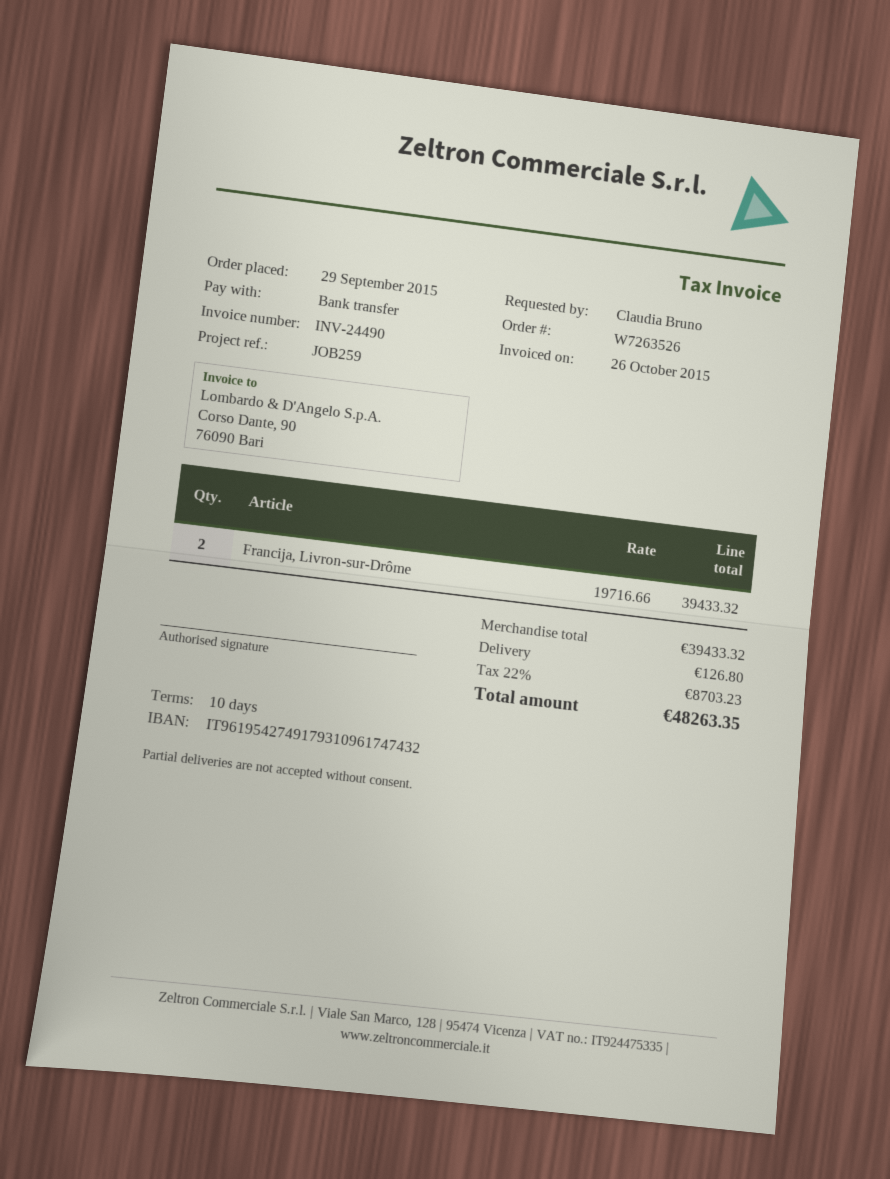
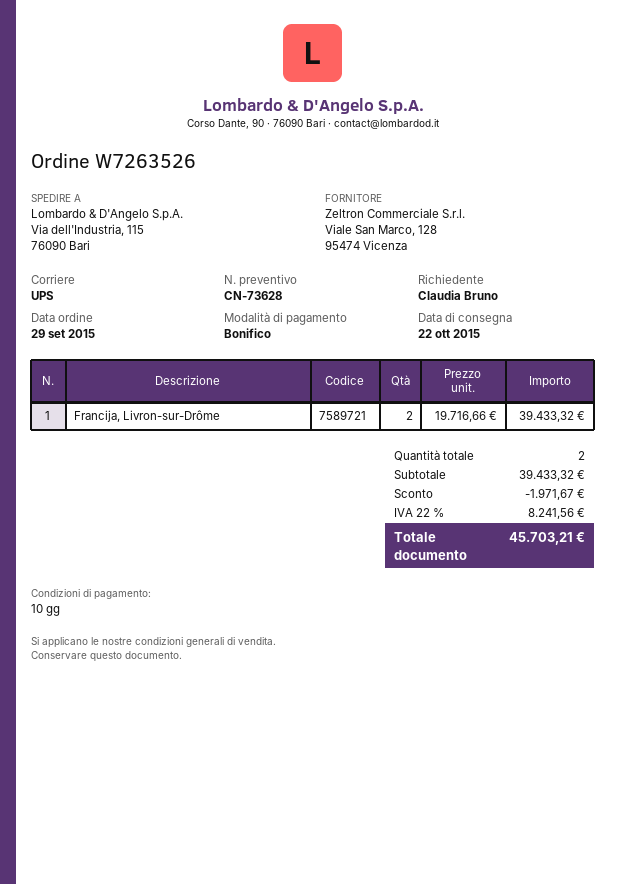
discount: none -> 1971.67
shipping: 126.80 -> none
tax: 22% = 8703.23 -> 22% = 8241.56
total: 48263.35 -> 45703.21

